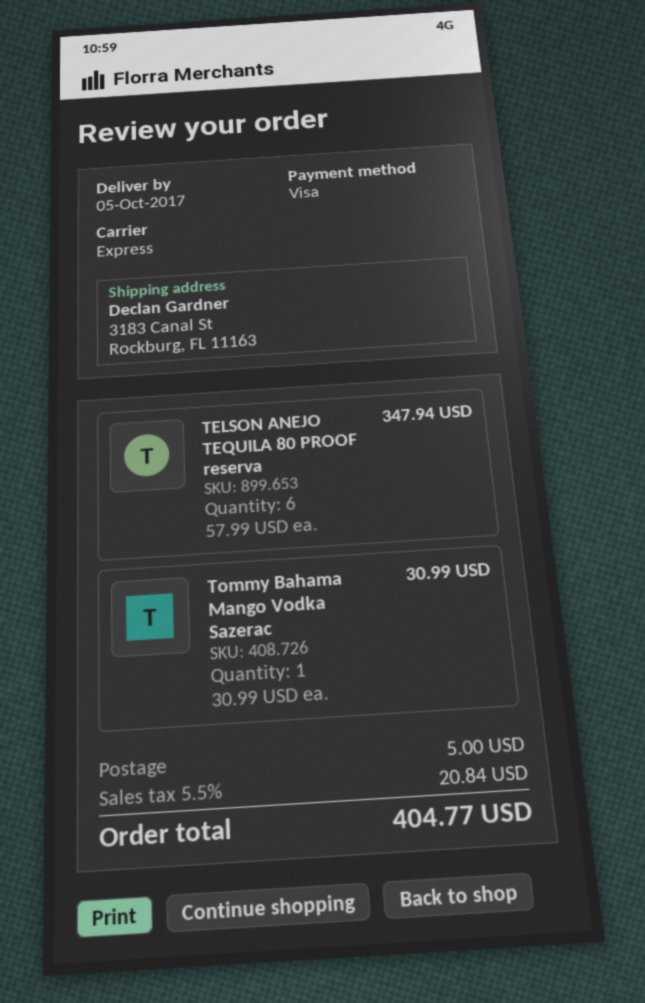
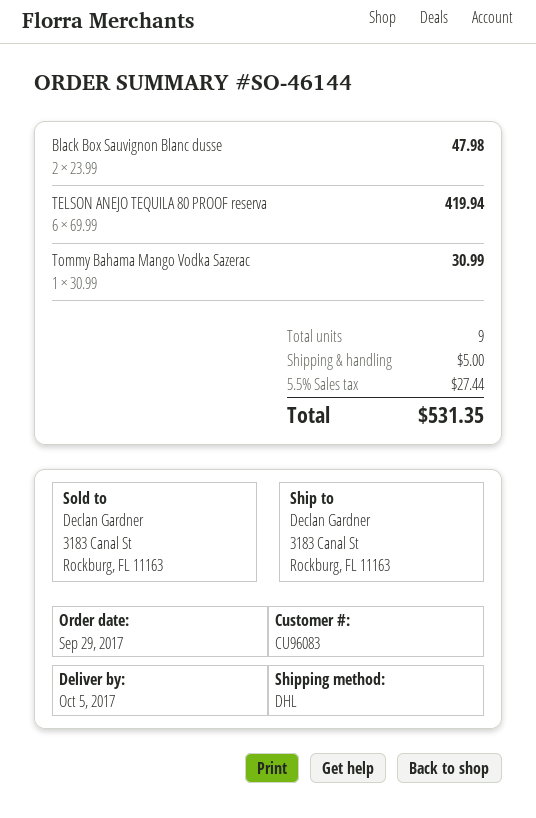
shipping method: express -> DHL
TELSON ANEJO TEQUILA 80 PROOF reserva: 6 x 57.99 = 347.94 -> 6 x 69.99 = 419.94
Black Box Sauvignon Blanc dusse: none -> 2 x 23.99 = 47.98
tax: 5.5% = 20.84 -> 5.5% = 27.44
total: 404.77 -> 531.35

